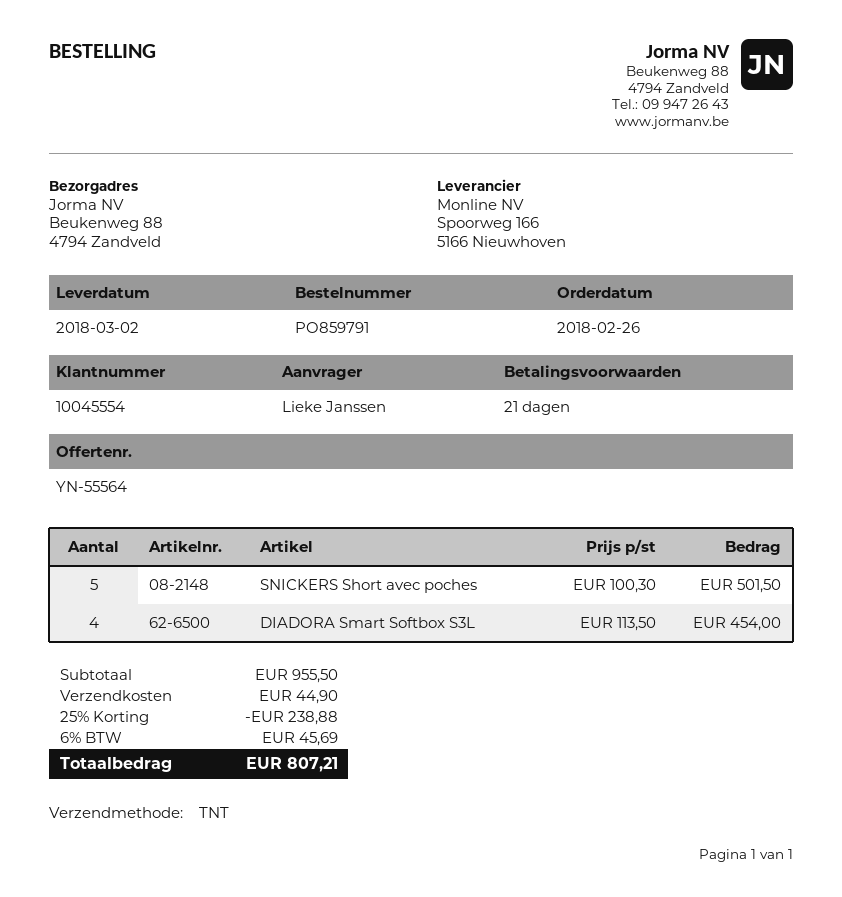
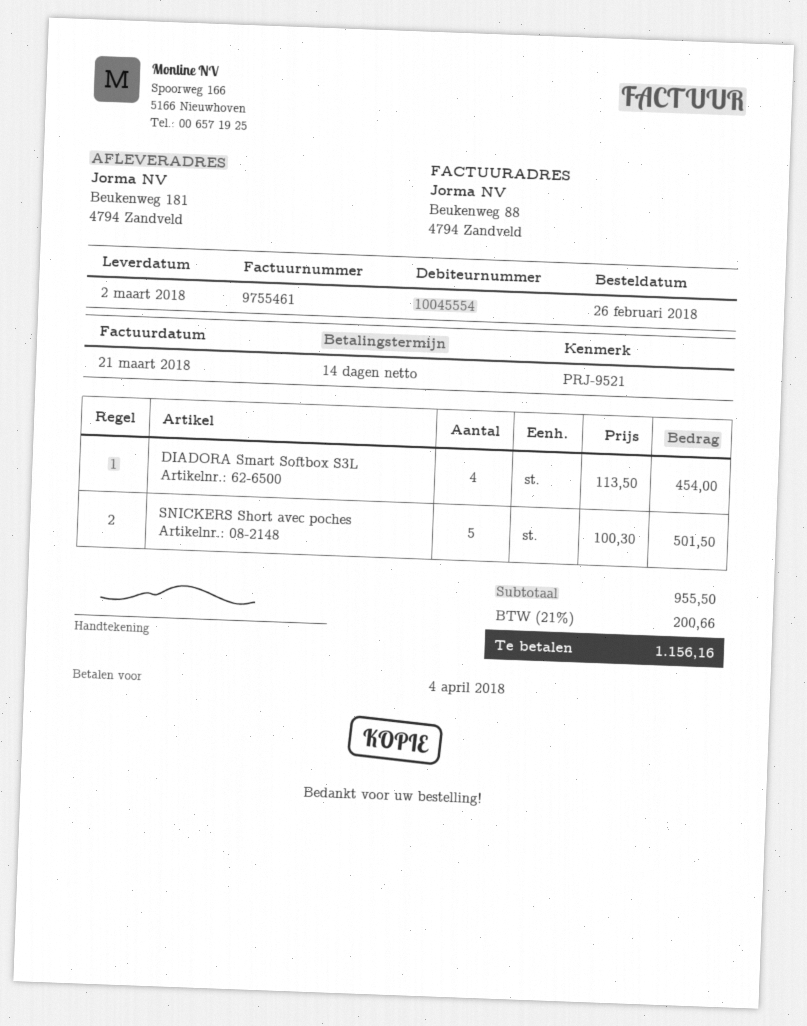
payment terms: 21 days -> 14 days
ship to: Beukenweg 88, 4794 Zandveld -> Beukenweg 181, 4794 Zandveld
discount: 25% = 238.88 -> none
shipping: 44.90 -> none
tax: 6% = 45.69 -> 21% = 200.66
total: 807.21 -> 1156.16

